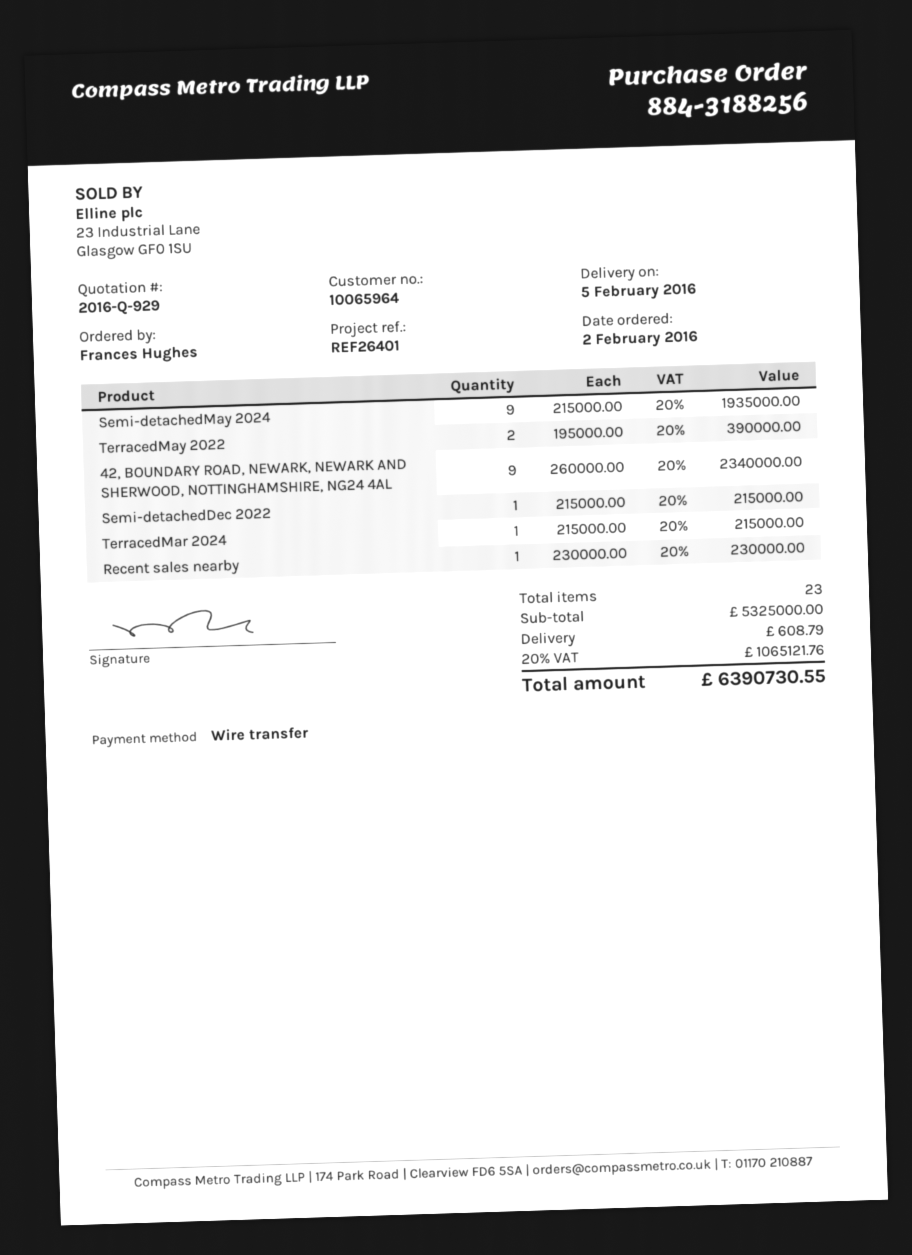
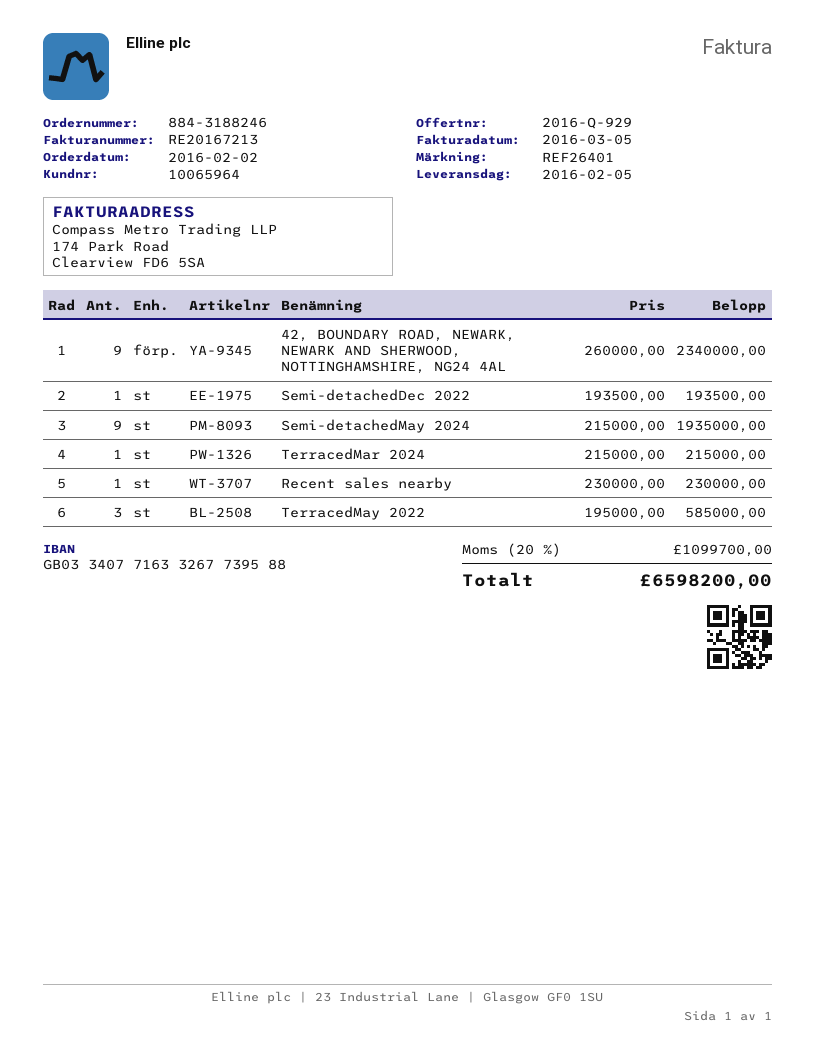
order number: 884-3188256 -> 884-3188246
TerracedMay 2022: 2 x 195000.00 = 390000.00 -> 3 x 195000.00 = 585000.00
Semi-detachedDec 2022: 1 x 215000.00 = 215000.00 -> 1 x 193500.00 = 193500.00
shipping: 608.79 -> none
tax: 20% = 1065121.76 -> 20% = 1099700.00
total: 6390730.55 -> 6598200.00

